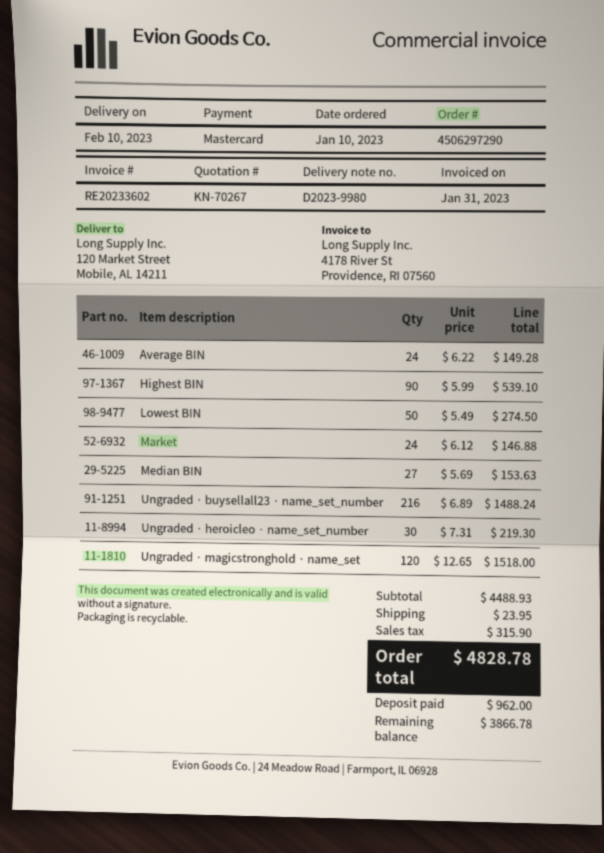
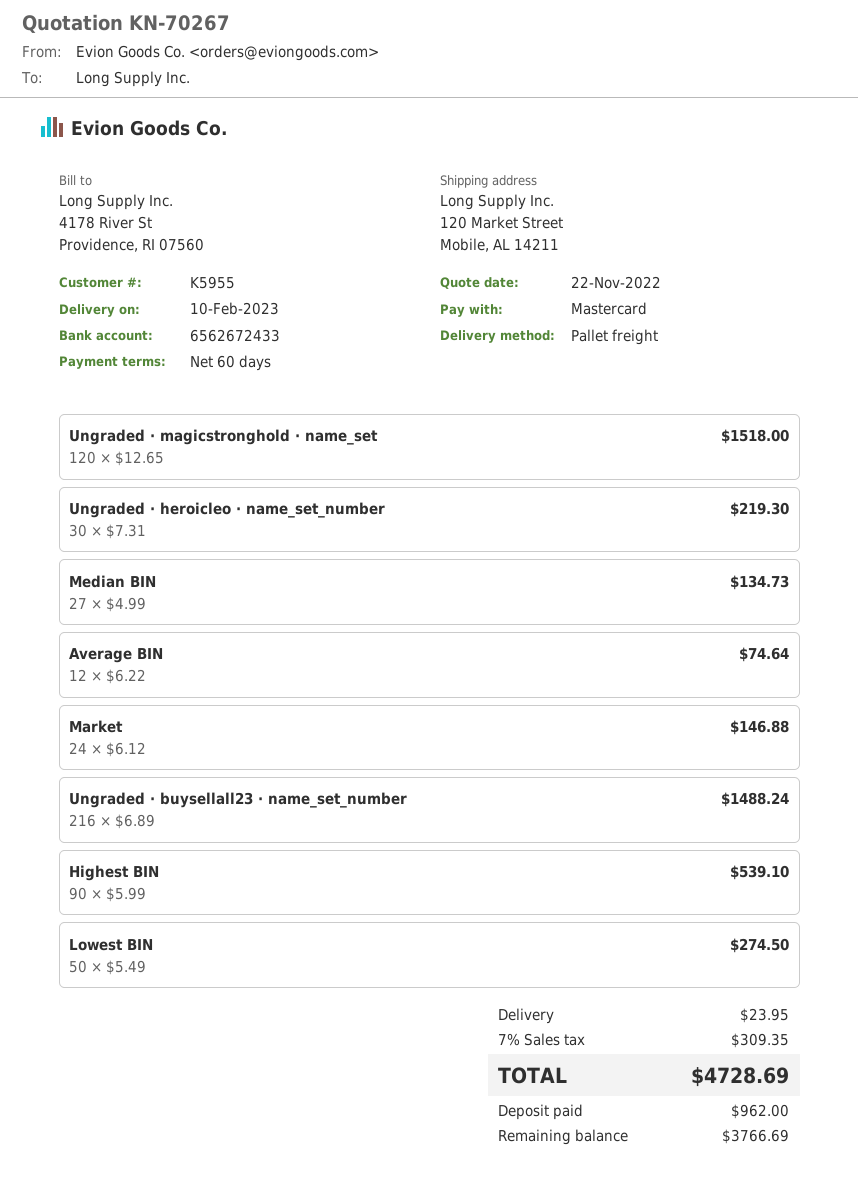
Average BIN: 24 x 6.22 = 149.28 -> 12 x 6.22 = 74.64
Median BIN: 27 x 5.69 = 153.63 -> 27 x 4.99 = 134.73
tax: 315.90 -> 309.35
total: 4828.78 -> 4728.69
balance: 3866.78 -> 3766.69

